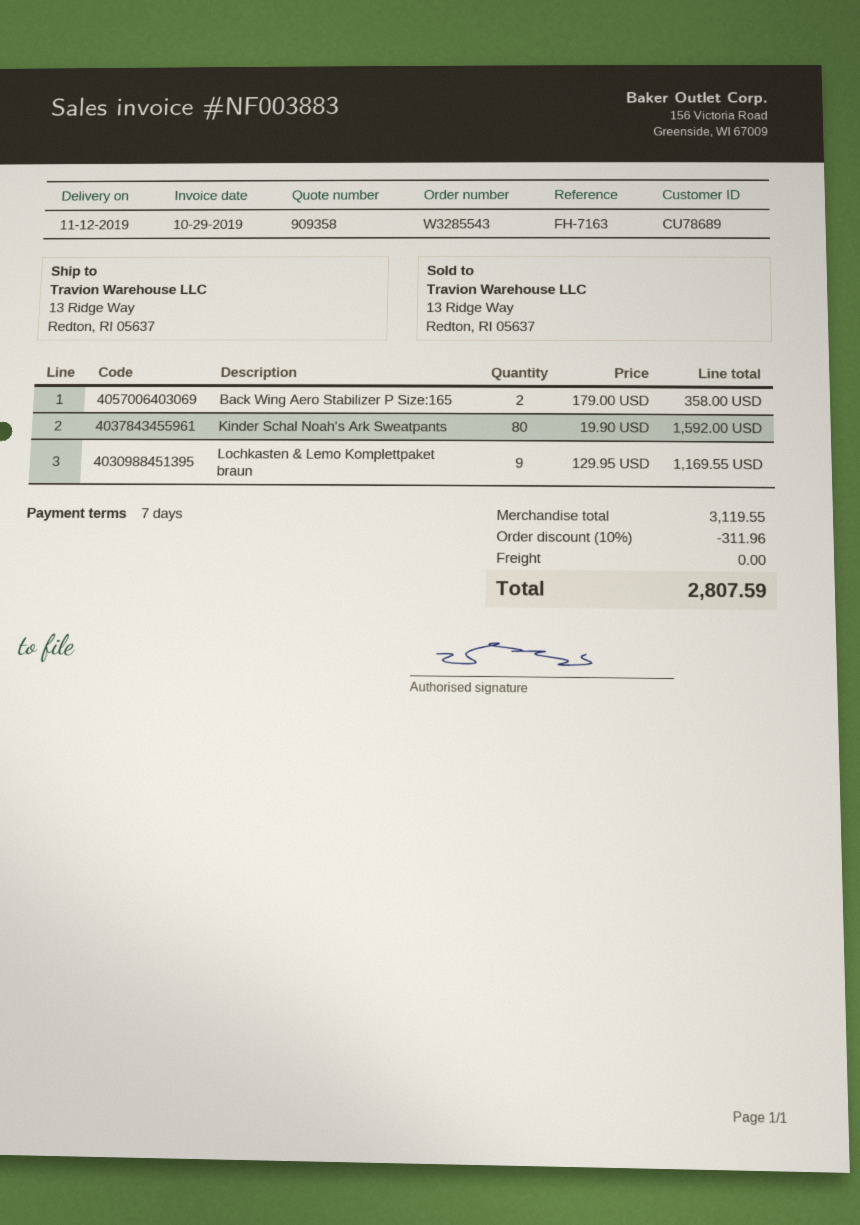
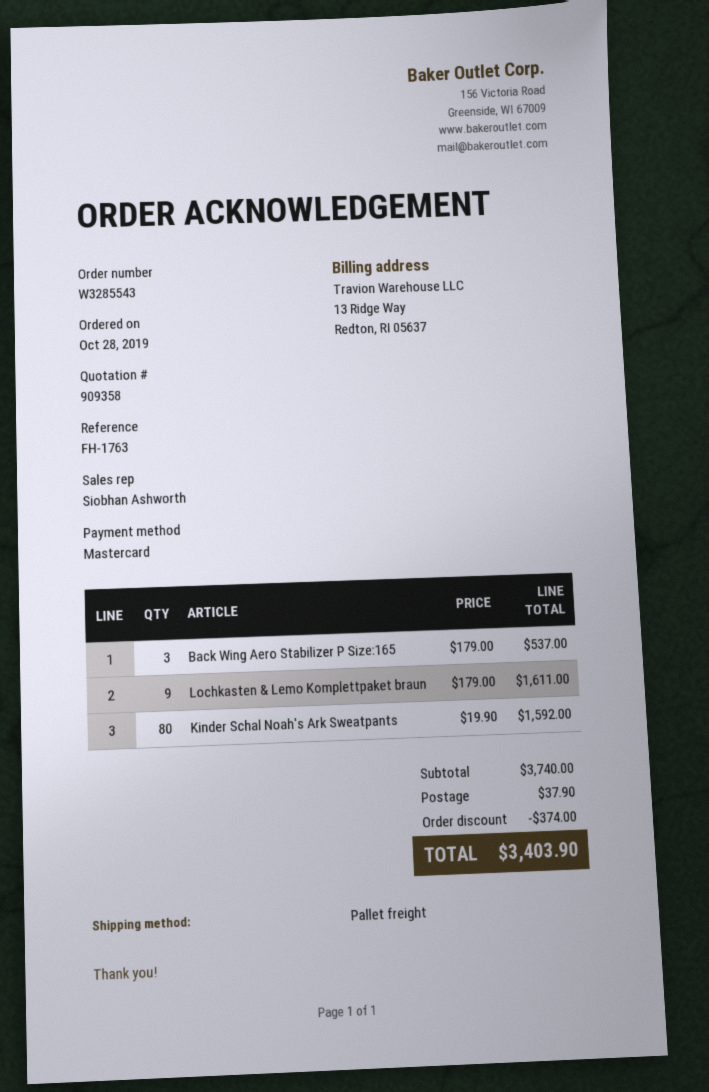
reference: FH-7163 -> FH-1763
Back Wing Aero Stabilizer P Size:165: 2 x 179.00 = 358.00 -> 3 x 179.00 = 537.00
Lochkasten & Lemo Komplettpaket braun: 9 x 129.95 = 1169.55 -> 9 x 179.00 = 1611.00
subtotal: 3119.55 -> 3740.00
discount: 311.96 -> 374.00
shipping: 0.00 -> 37.90
total: 2807.59 -> 3403.90

